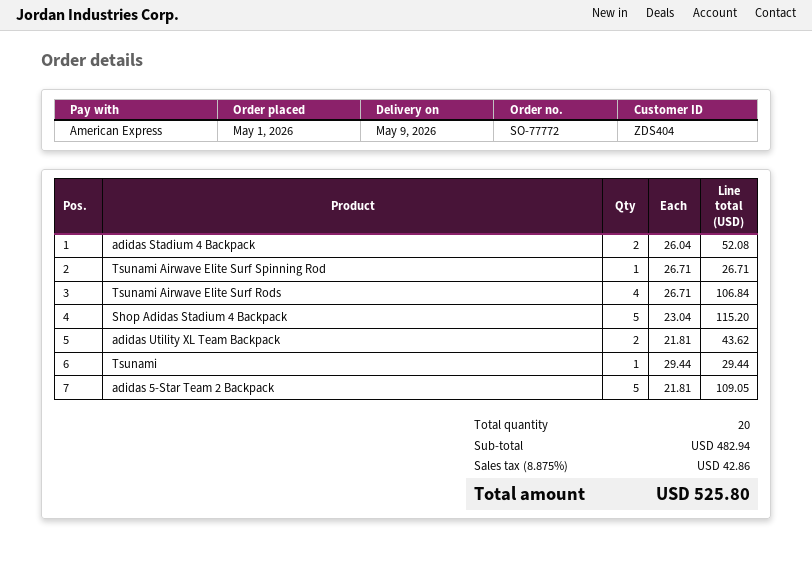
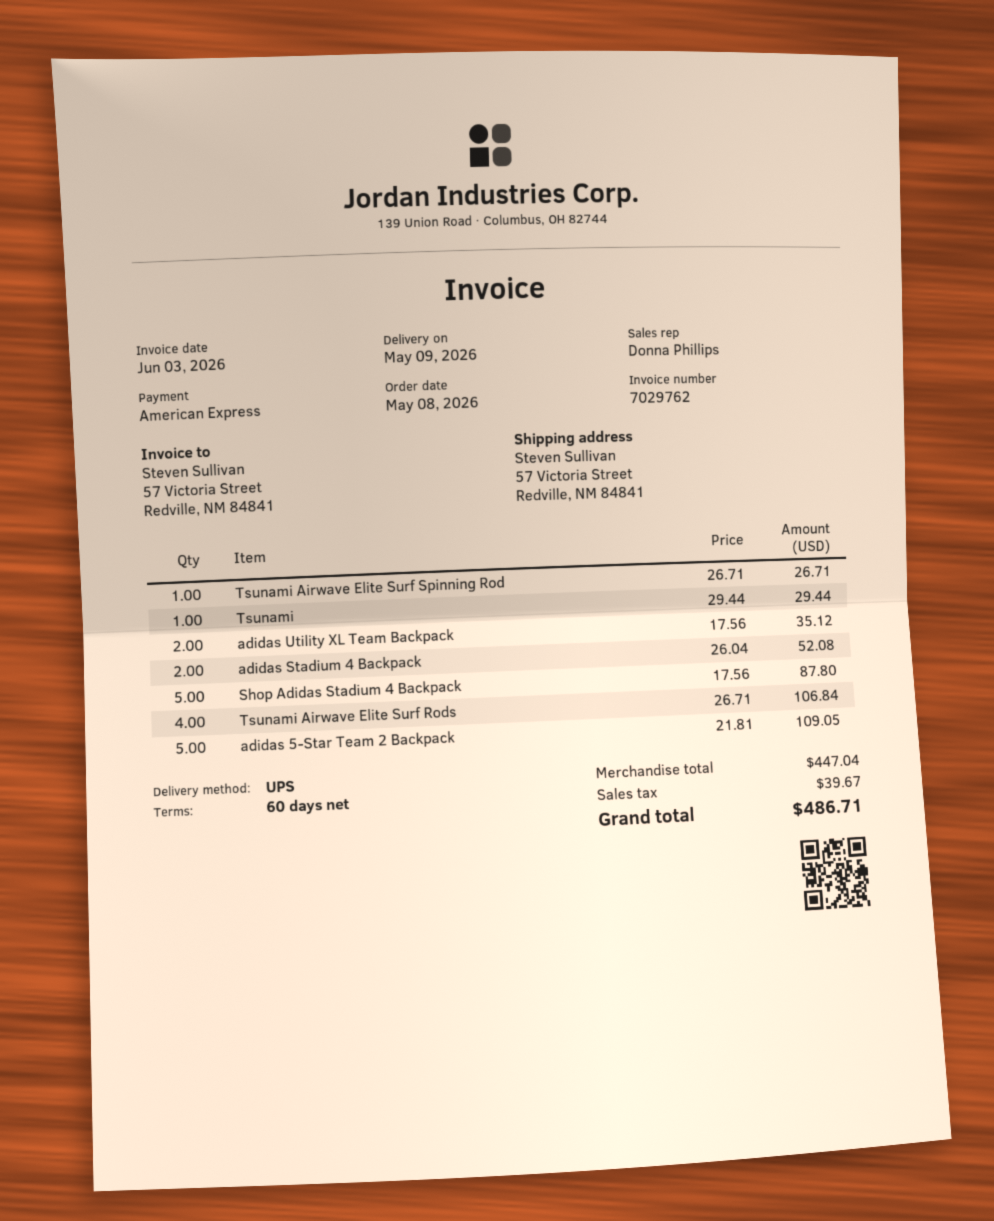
order date: 2026-05-01 -> 2026-05-08
Shop Adidas Stadium 4 Backpack: 5 x 23.04 = 115.20 -> 5 x 17.56 = 87.80
adidas Utility XL Team Backpack: 2 x 21.81 = 43.62 -> 2 x 17.56 = 35.12
subtotal: 482.94 -> 447.04
tax: 42.86 -> 39.67
total: 525.80 -> 486.71

